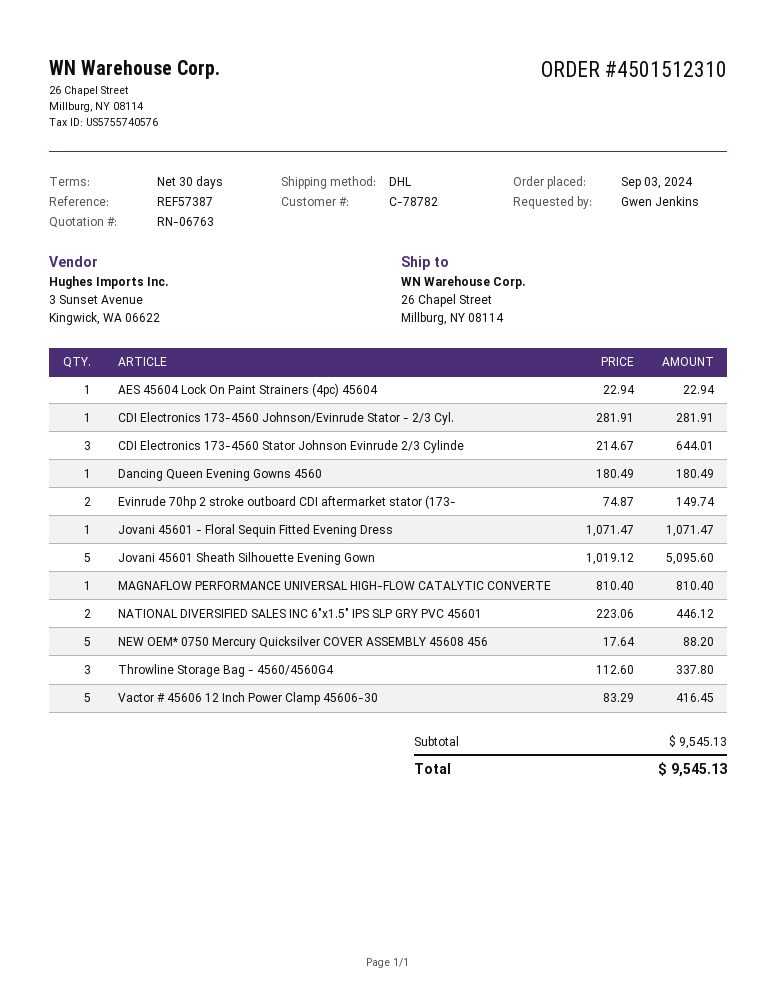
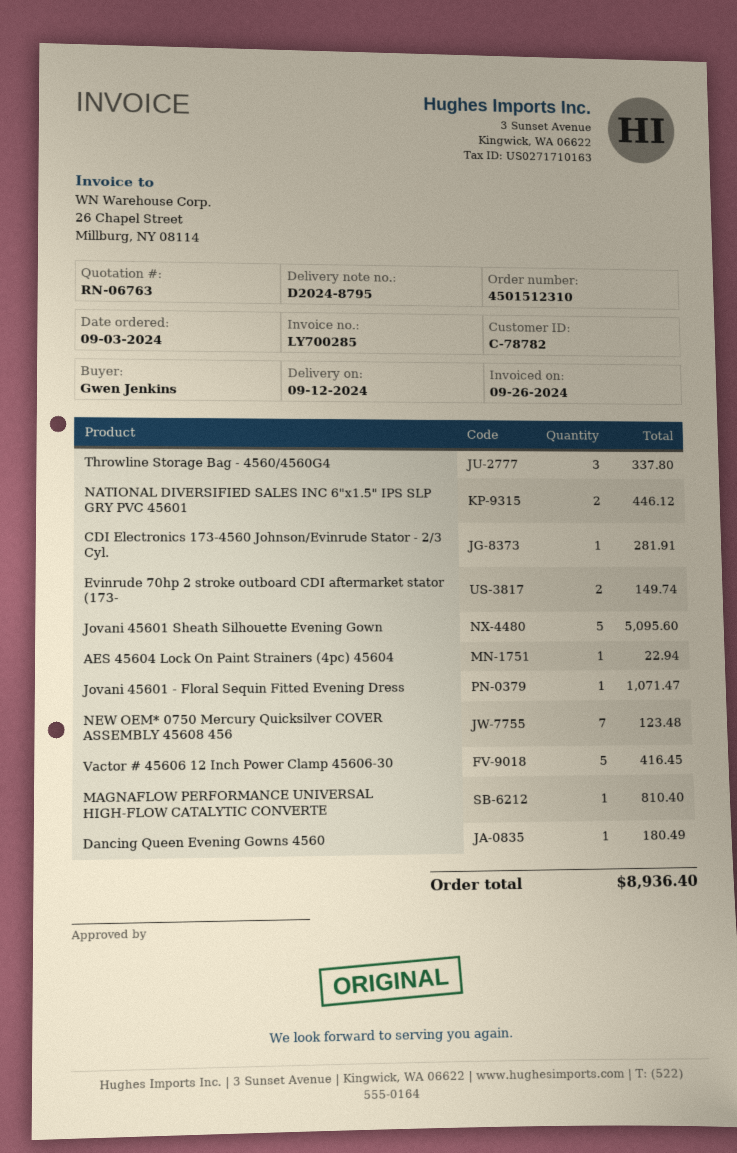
CDI Electronics 173-4560 Stator Johnson Evinrude 2/3 Cylinde: 3 for 644.01 -> none
NEW OEM* 0750 Mercury Quicksilver COVER ASSEMBLY 45608 456: 5 for 88.20 -> 7 for 123.48
total: 9545.13 -> 8936.40

